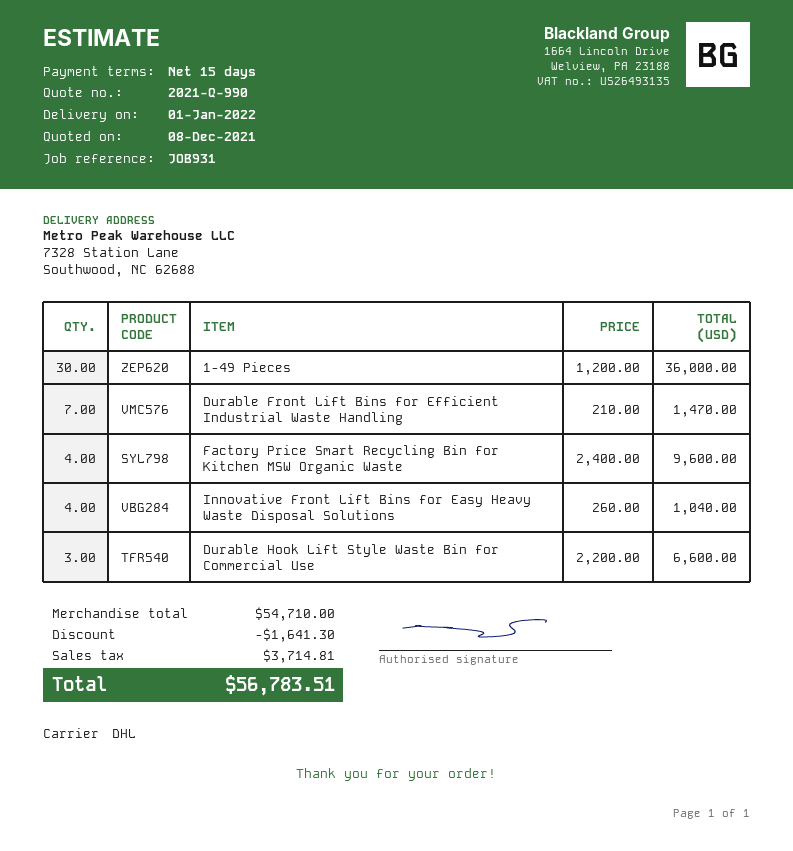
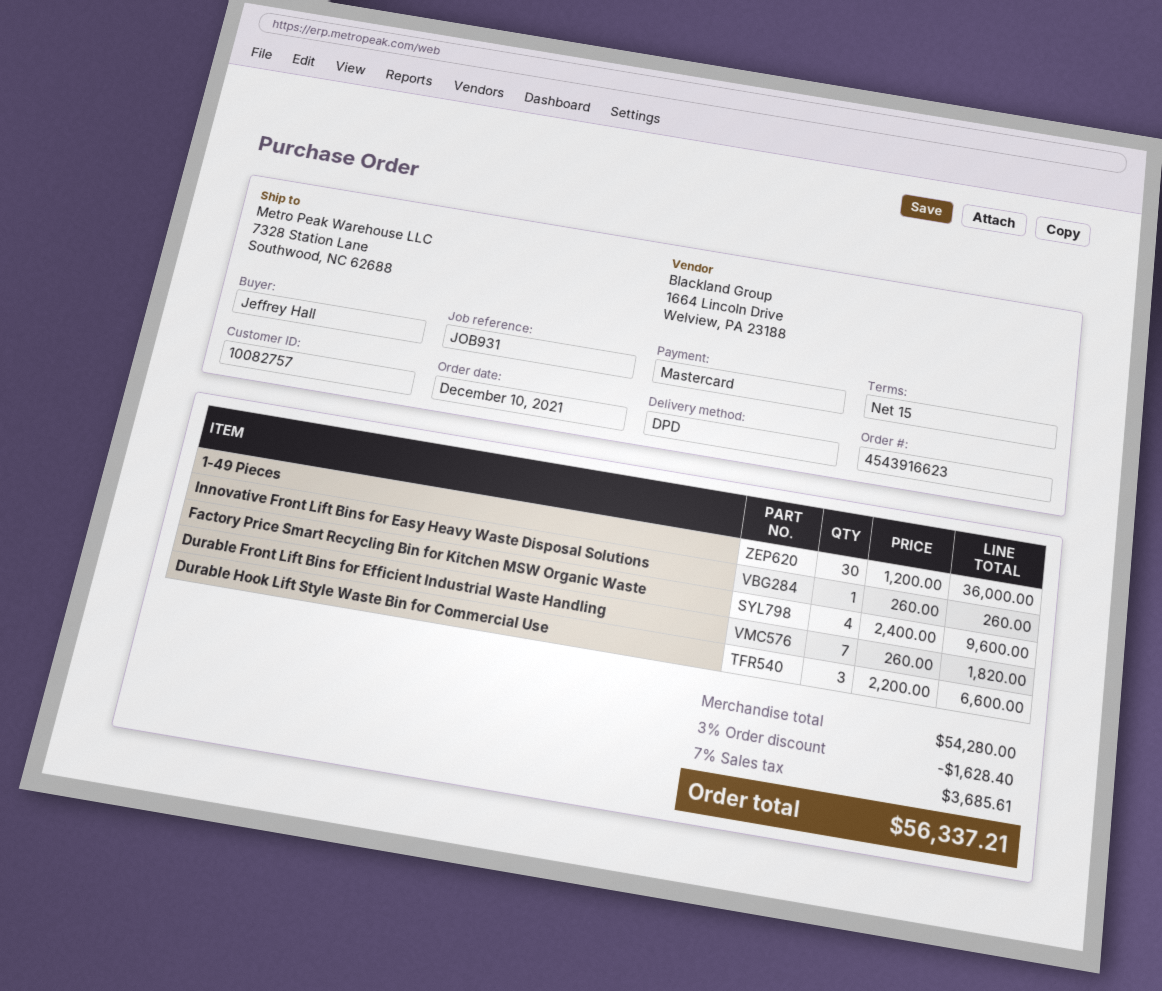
shipping method: DHL -> DPD
Durable Front Lift Bins for Efficient Industrial Waste Handling: 7 x 210.00 = 1470.00 -> 7 x 260.00 = 1820.00
Innovative Front Lift Bins for Easy Heavy Waste Disposal Solutions: 4 x 260.00 = 1040.00 -> 1 x 260.00 = 260.00
subtotal: 54710.00 -> 54280.00
discount: 1641.30 -> 1628.40
tax: 3714.81 -> 3685.61
total: 56783.51 -> 56337.21

